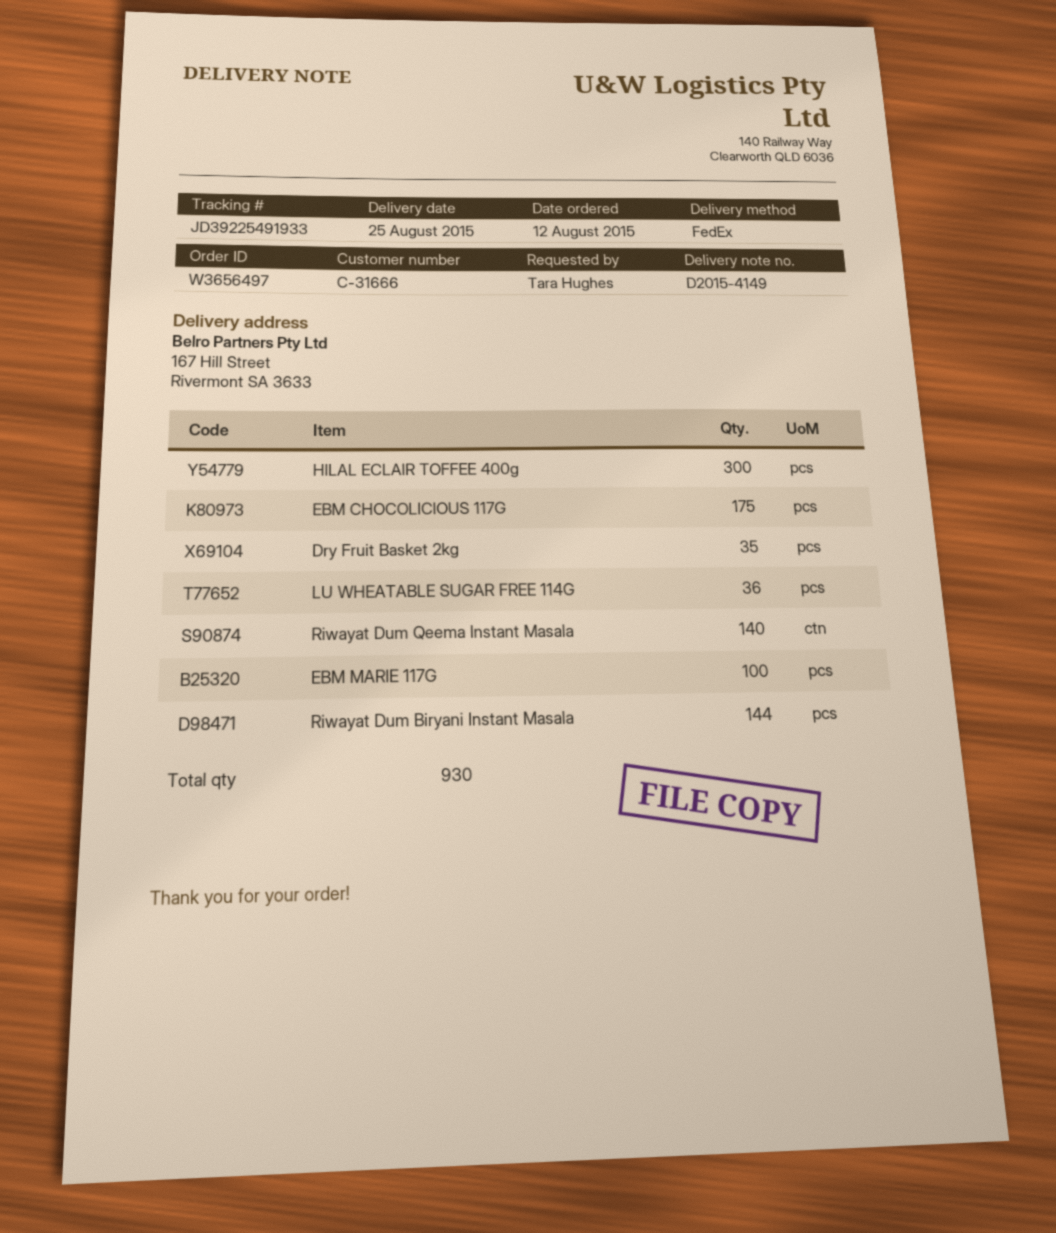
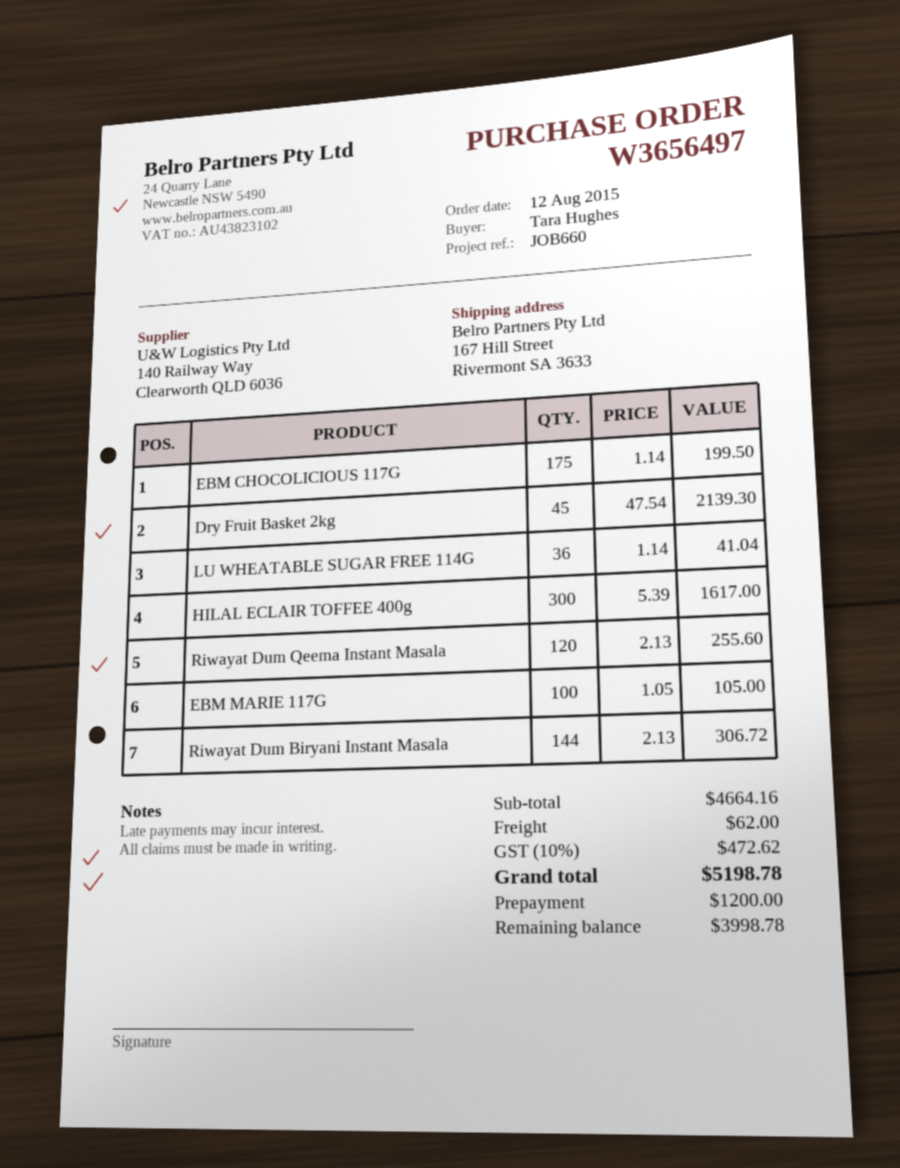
Dry Fruit Basket 2kg: 35 -> 45
Riwayat Dum Qeema Instant Masala: 140 -> 120

